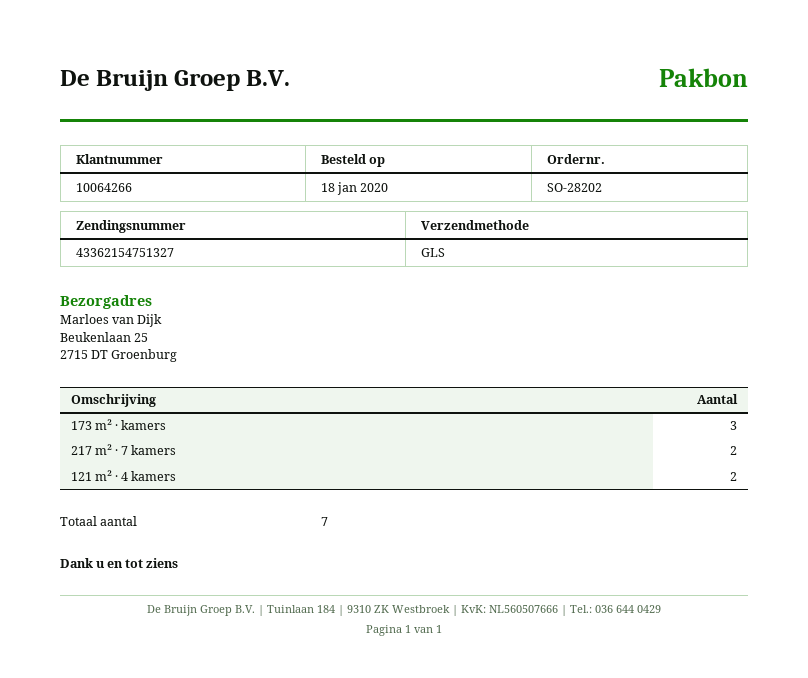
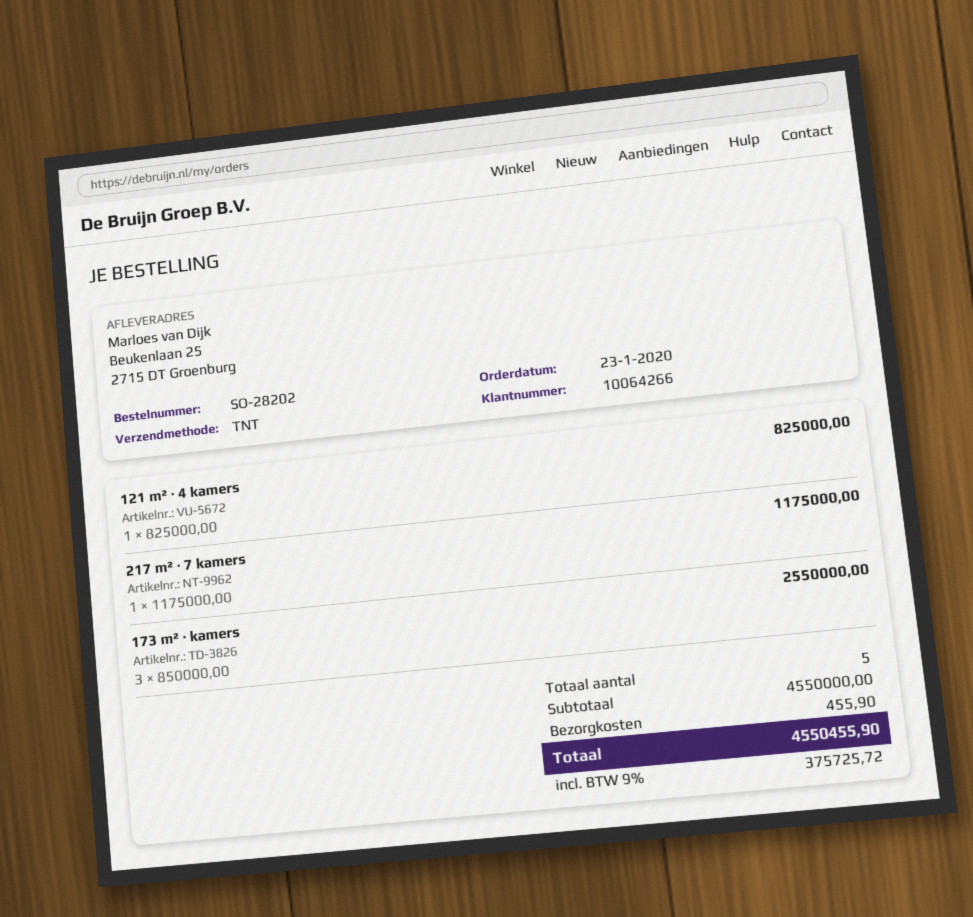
order date: 2020-01-18 -> 2020-01-23
shipping method: GLS -> TNT
217 m² · 7 kamers: 2 -> 1
121 m² · 4 kamers: 2 -> 1
total quantity: 7 -> 5

